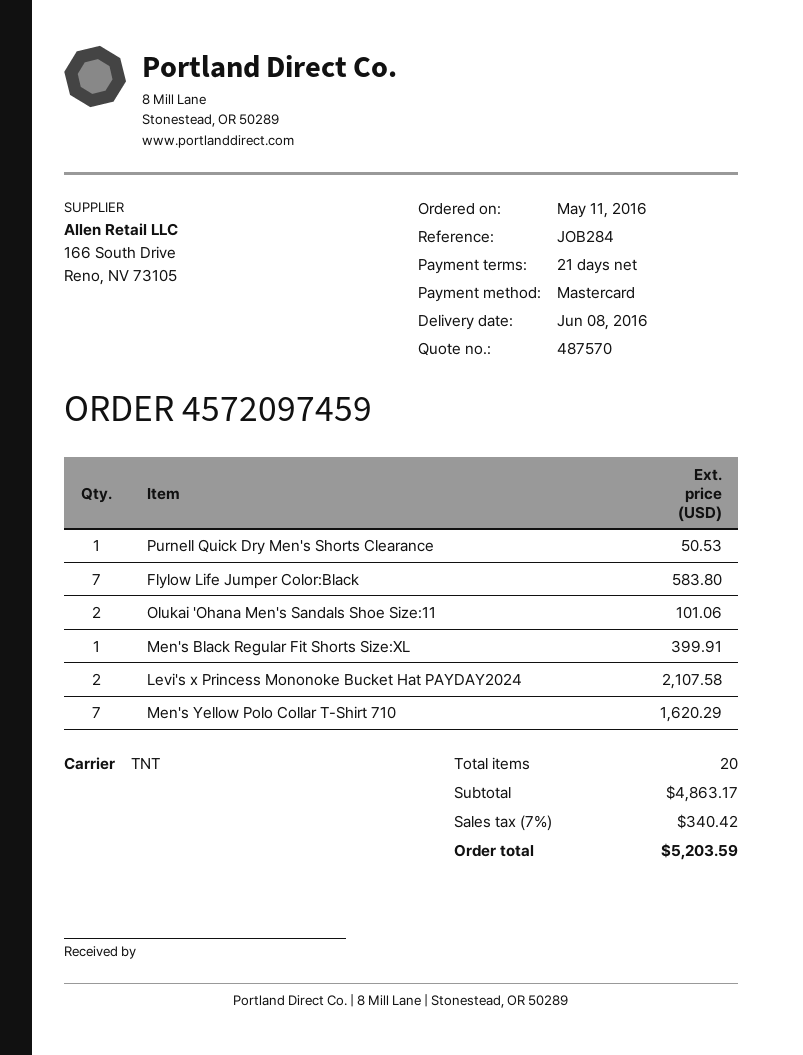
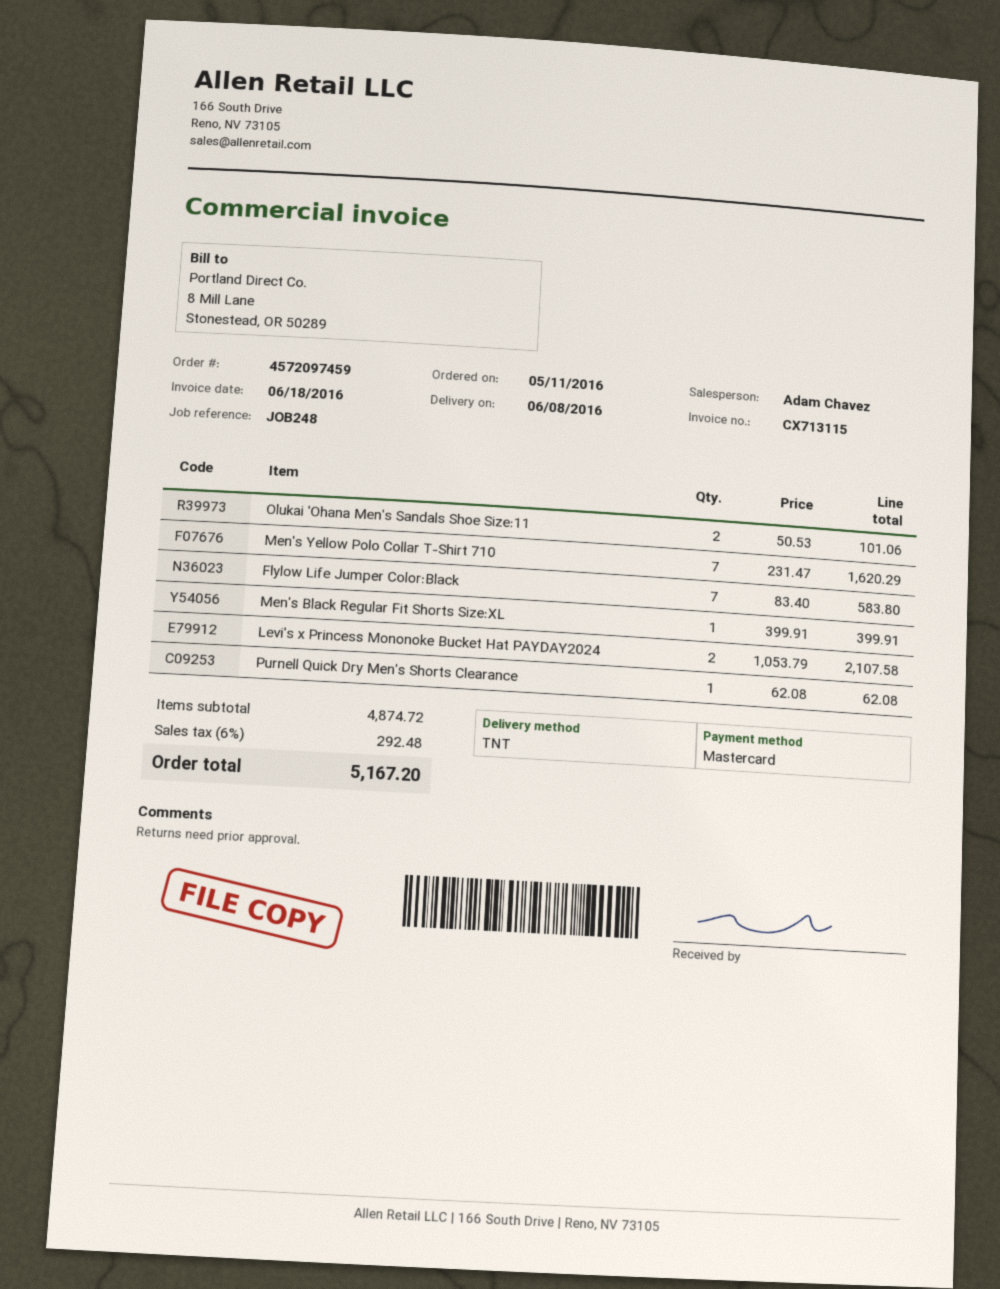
reference: JOB284 -> JOB248
Purnell Quick Dry Men's Shorts Clearance: 1 for 50.53 -> 1 for 62.08
subtotal: 4863.17 -> 4874.72
tax: 7% = 340.42 -> 6% = 292.48
total: 5203.59 -> 5167.20

